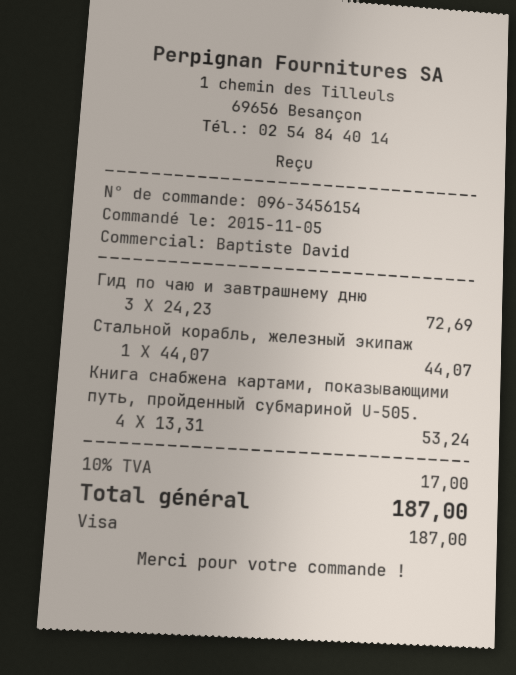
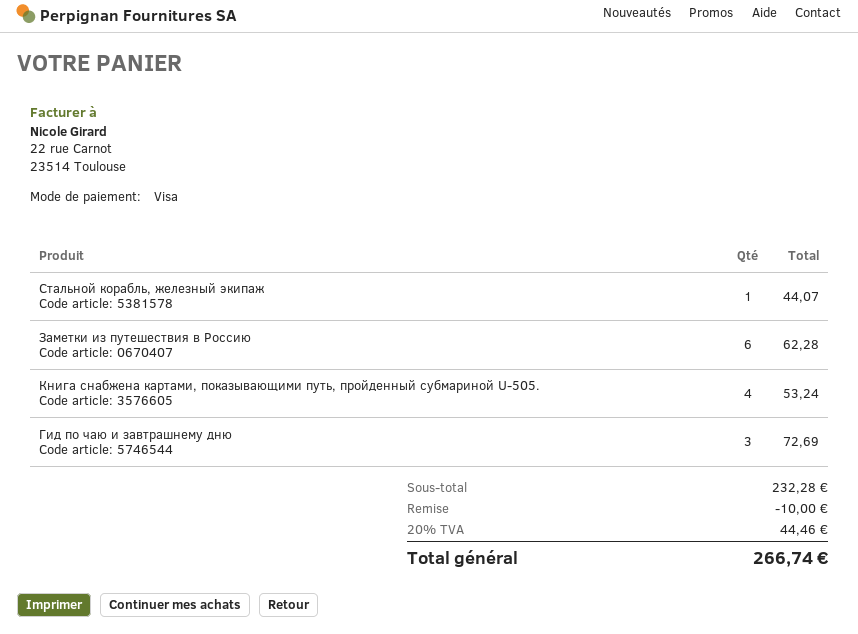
Заметки из путешествия в Россию: none -> 6 for 62.28
discount: none -> 10.00
tax: 10% = 17.00 -> 20% = 44.46
total: 187.00 -> 266.74

